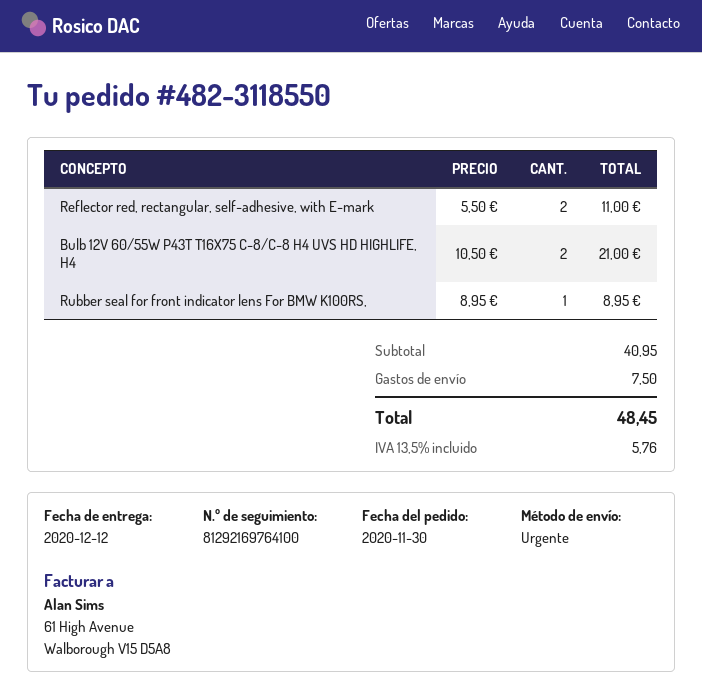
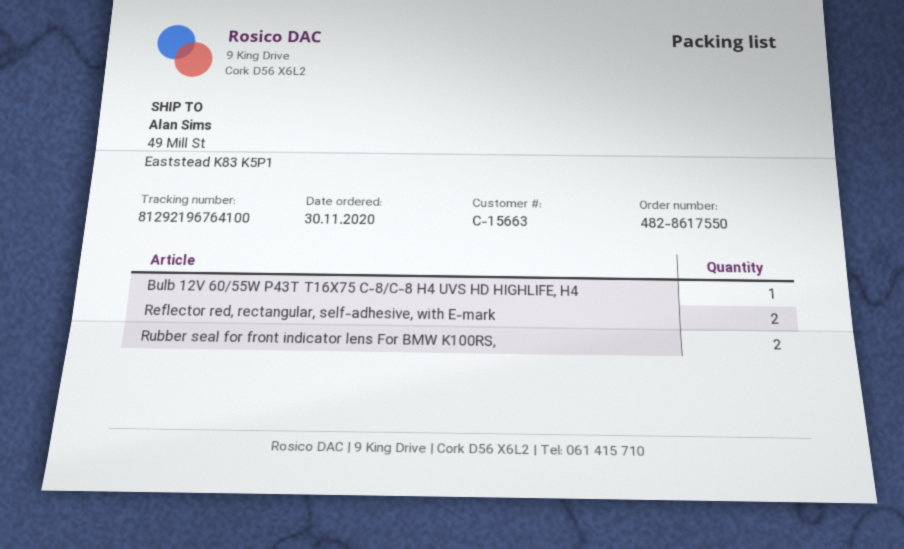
order number: 482-3118550 -> 482-8617550
tracking number: 81292169764100 -> 81292196764100
Bulb 12V 60/55W P43T T16X75 C-8/C-8 H4 UVS HD HIGHLIFE, H4: 2 -> 1
Rubber seal for front indicator lens For BMW K100RS,: 1 -> 2

